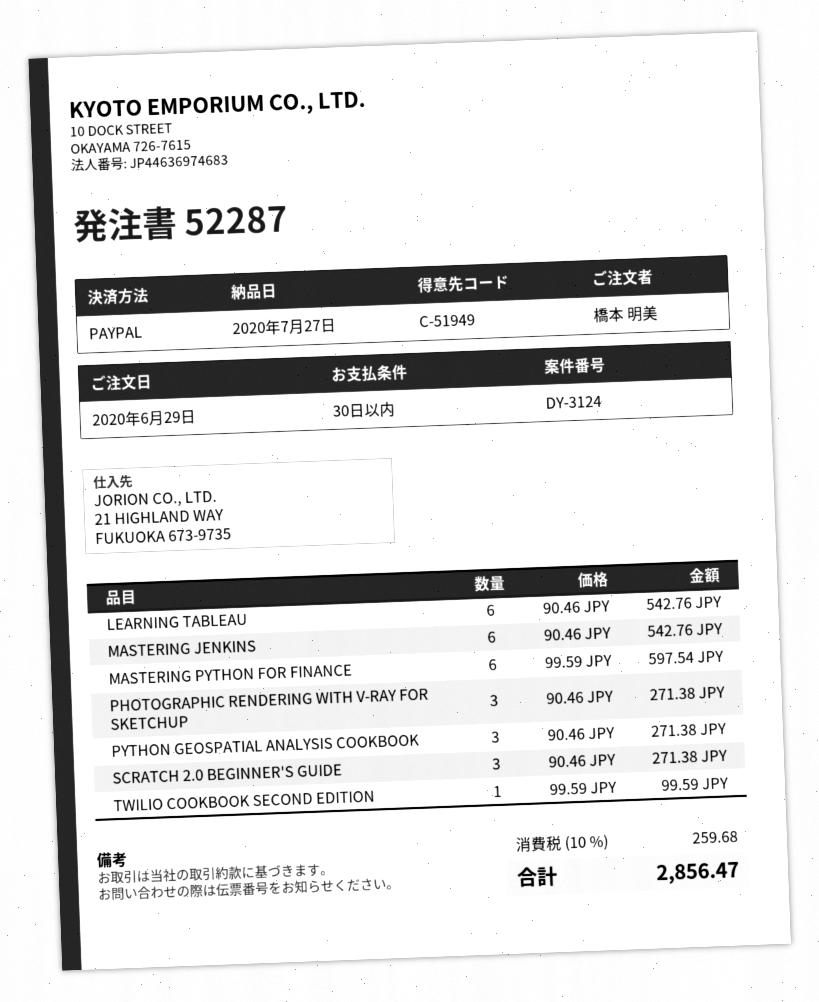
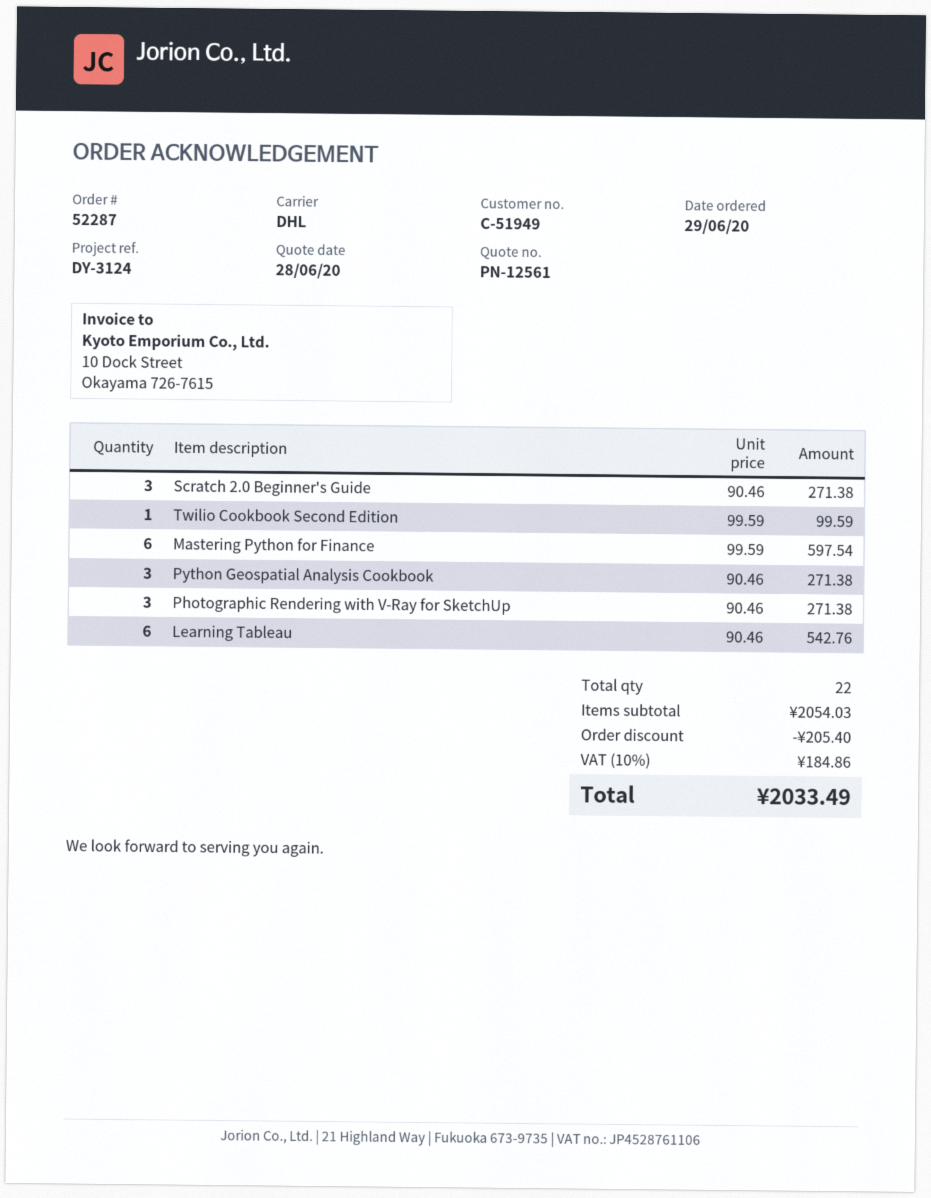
MASTERING JENKINS: 6 x 90.46 = 542.76 -> none
discount: none -> 205.40
tax: 10% = 259.68 -> 10% = 184.86
total: 2856.47 -> 2033.49

